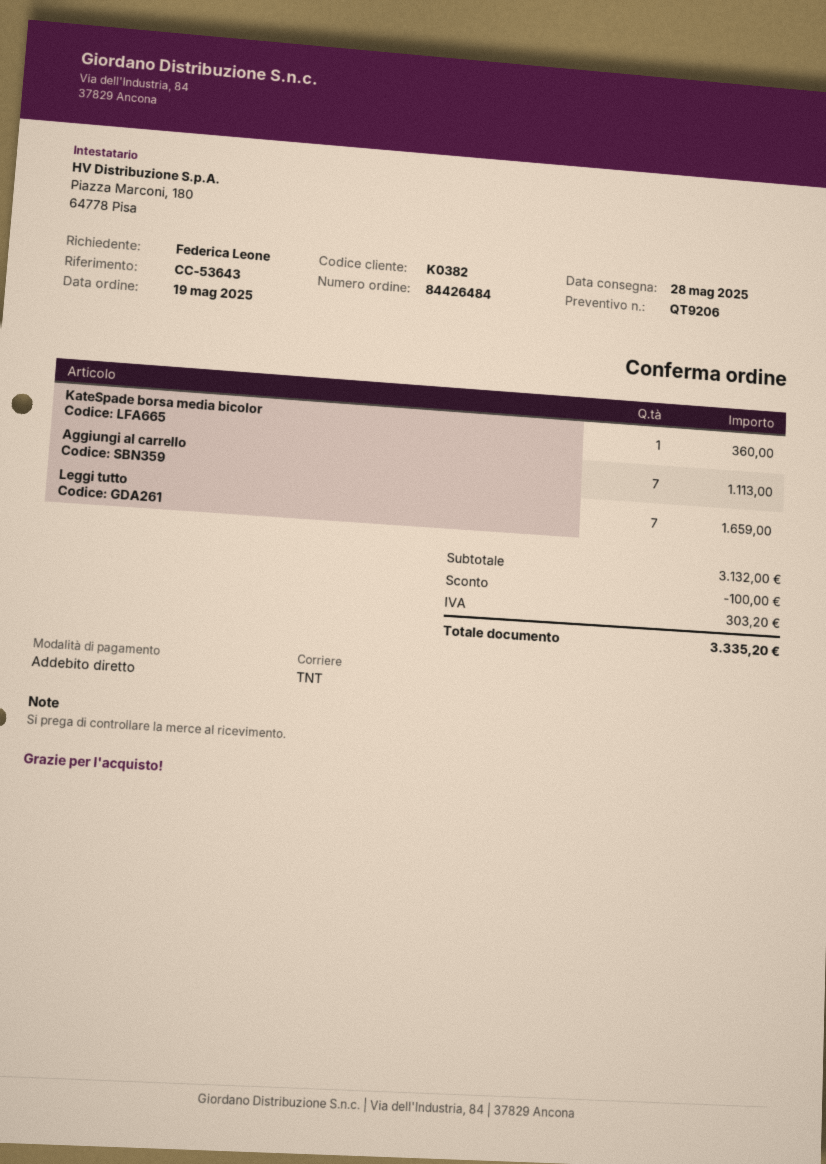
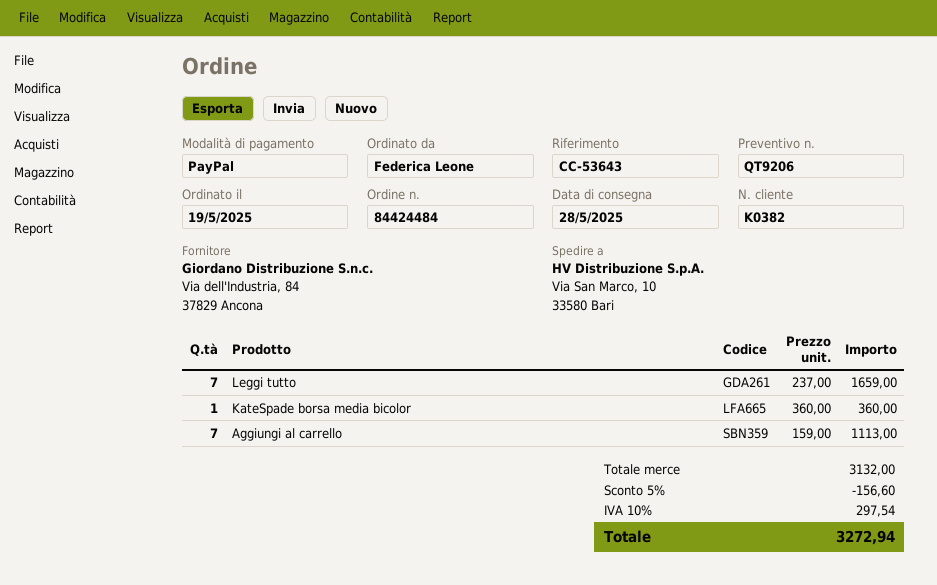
order number: 84426484 -> 84424484
payment method: direct debit -> PayPal
discount: 100.00 -> 156.60
tax: 303.20 -> 297.54
total: 3335.20 -> 3272.94

